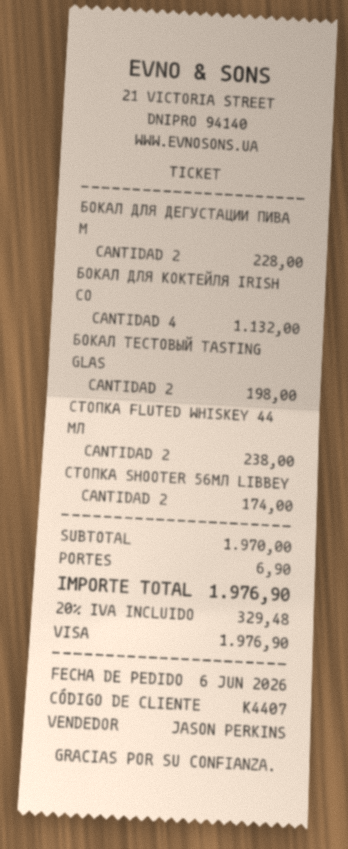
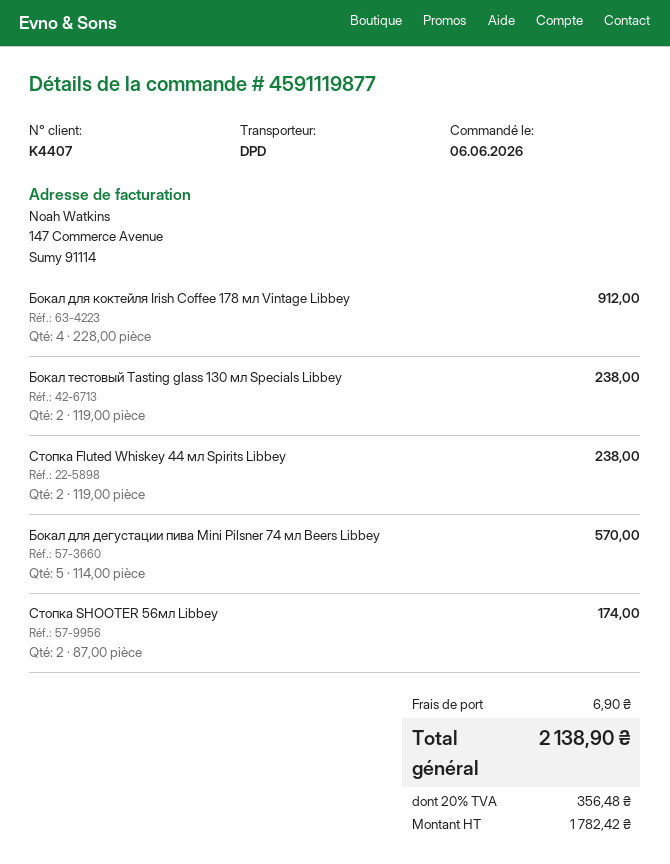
БОКАЛ ДЛЯ ДЕГУСТАЦИИ ПИВА M: 2 for 228.00 -> 5 for 570.00
БОКАЛ ДЛЯ КОКТЕЙЛЯ IRISH CO: 4 for 1132.00 -> 4 for 912.00
БОКАЛ ТЕСТОВЫЙ TASTING GLAS: 2 for 198.00 -> 2 for 238.00
tax: 20% = 329.48 -> 20% = 356.48
total: 1976.90 -> 2138.90

